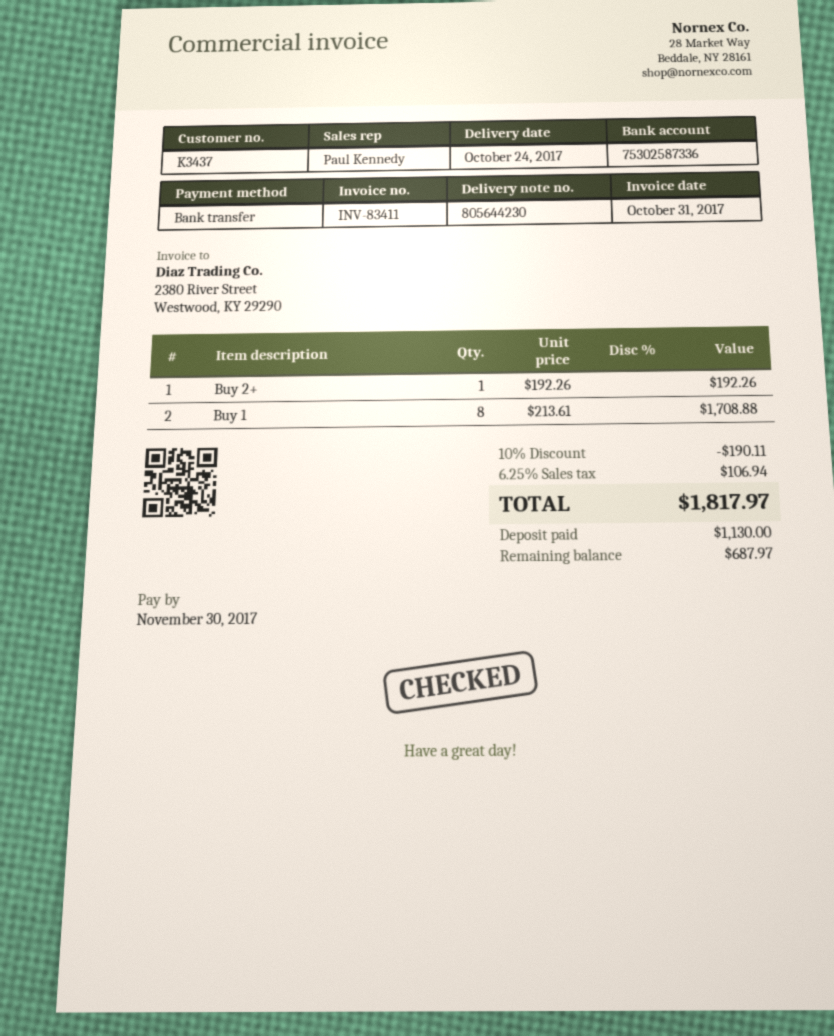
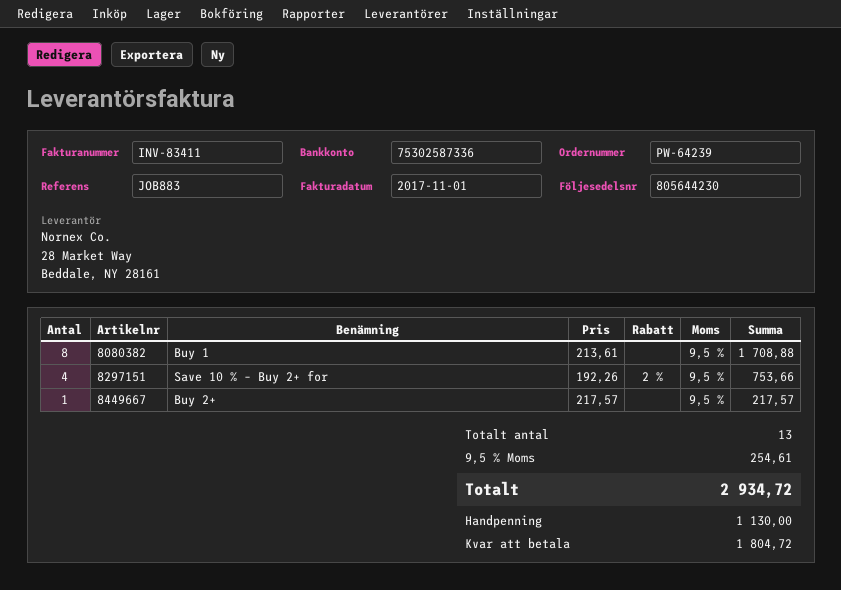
invoice date: 2017-10-31 -> 2017-11-01
Buy 2+: 1 x 192.26 = 192.26 -> 1 x 217.57 = 217.57
Save 10 % – Buy 2+ for: none -> 4 x 192.26 - 2% = 753.66
discount: 10% = 190.11 -> none
tax: 6.25% = 106.94 -> 9.5% = 254.61
total: 1817.97 -> 2934.72
balance: 687.97 -> 1804.72

